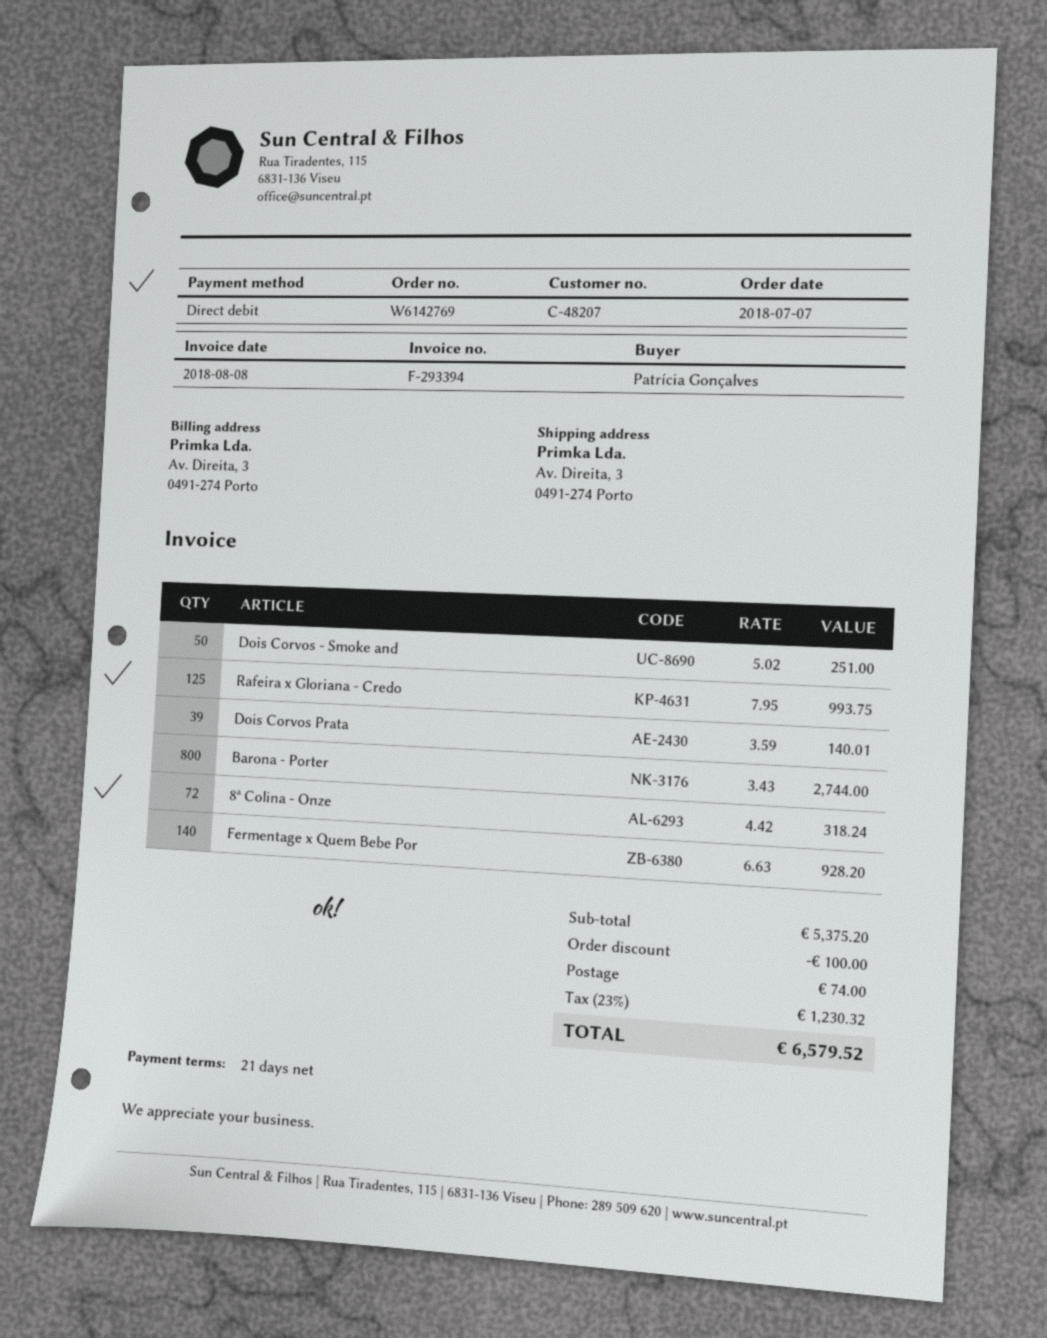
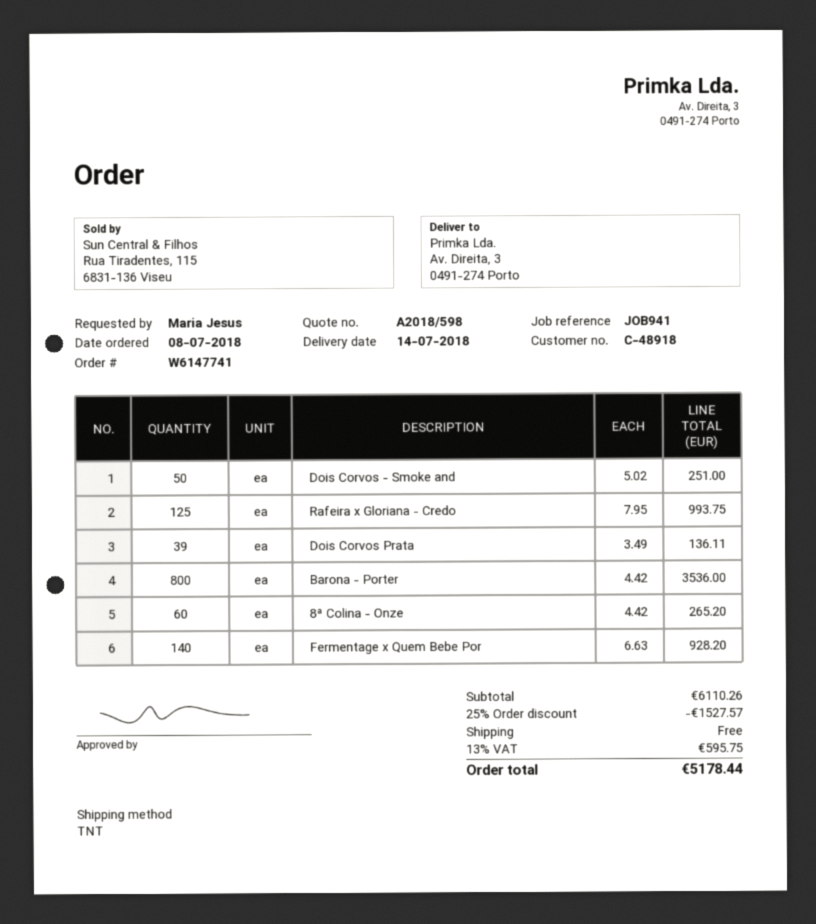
order number: W6142769 -> W6147741
order date: 2018-07-07 -> 2018-07-08
customer number: C-48207 -> C-48918
ordered by: Patrícia Gonçalves -> Maria Jesus
Dois Corvos Prata: 39 x 3.59 = 140.01 -> 39 x 3.49 = 136.11
Barona - Porter: 800 x 3.43 = 2744.00 -> 800 x 4.42 = 3536.00
8ª Colina - Onze: 72 x 4.42 = 318.24 -> 60 x 4.42 = 265.20
subtotal: 5375.20 -> 6110.26
discount: 100.00 -> 1527.57
shipping: 74.00 -> 0.00
tax: 23% = 1230.32 -> 13% = 595.75
total: 6579.52 -> 5178.44

